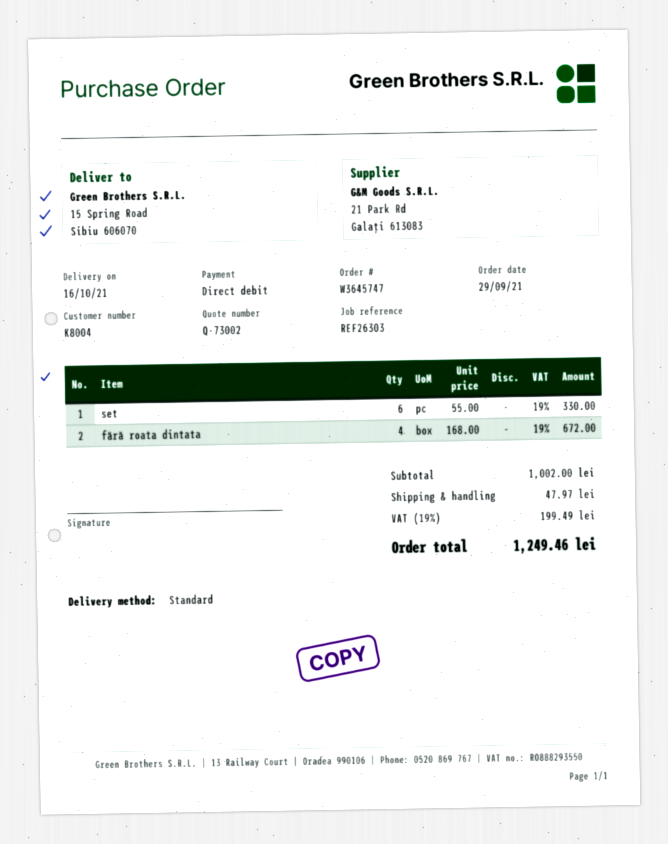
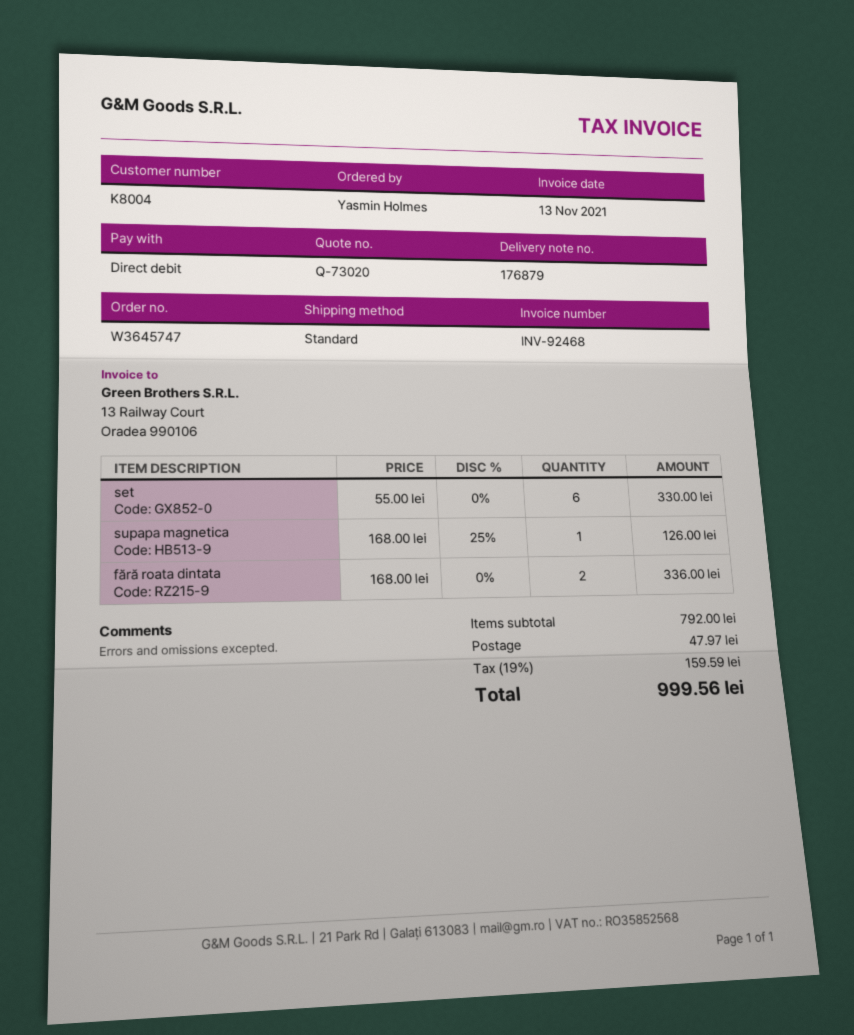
quote number: Q-73002 -> Q-73020
fără roata dintata: 4 x 168.00 = 672.00 -> 2 x 168.00 = 336.00
supapa magnetica: none -> 1 x 168.00 - 25% = 126.00
subtotal: 1002.00 -> 792.00
tax: 19% = 199.49 -> 19% = 159.59
total: 1249.46 -> 999.56

